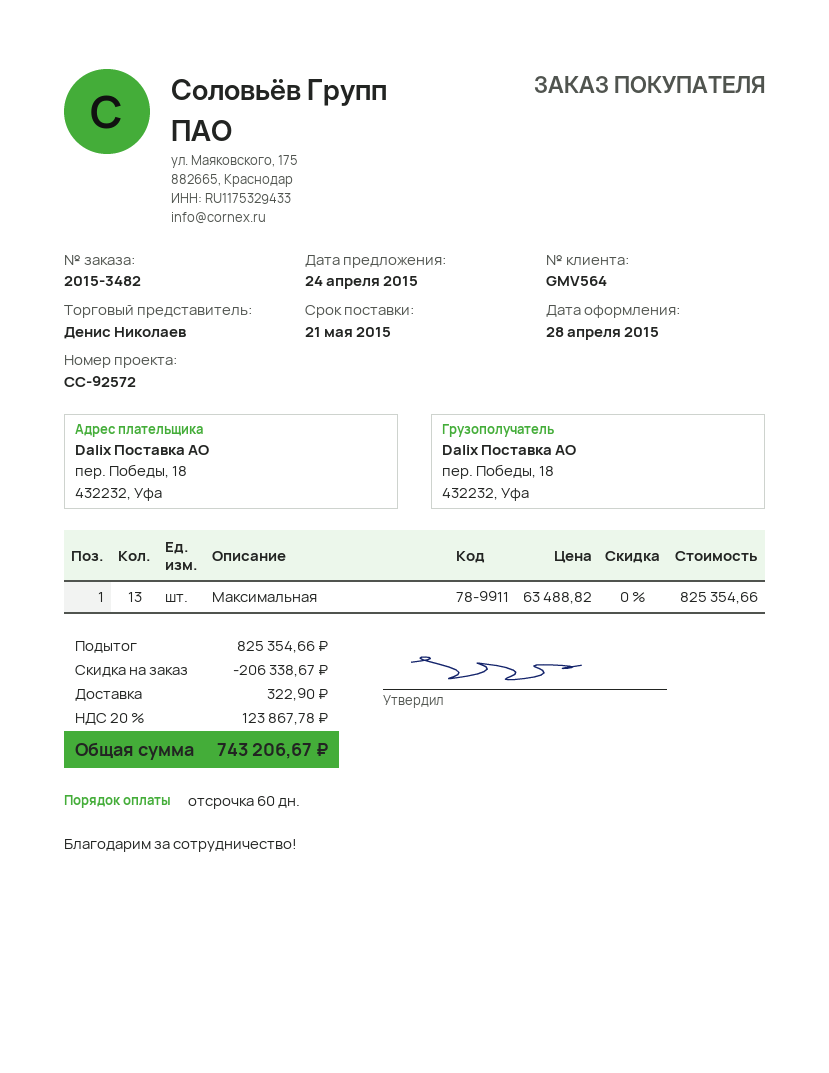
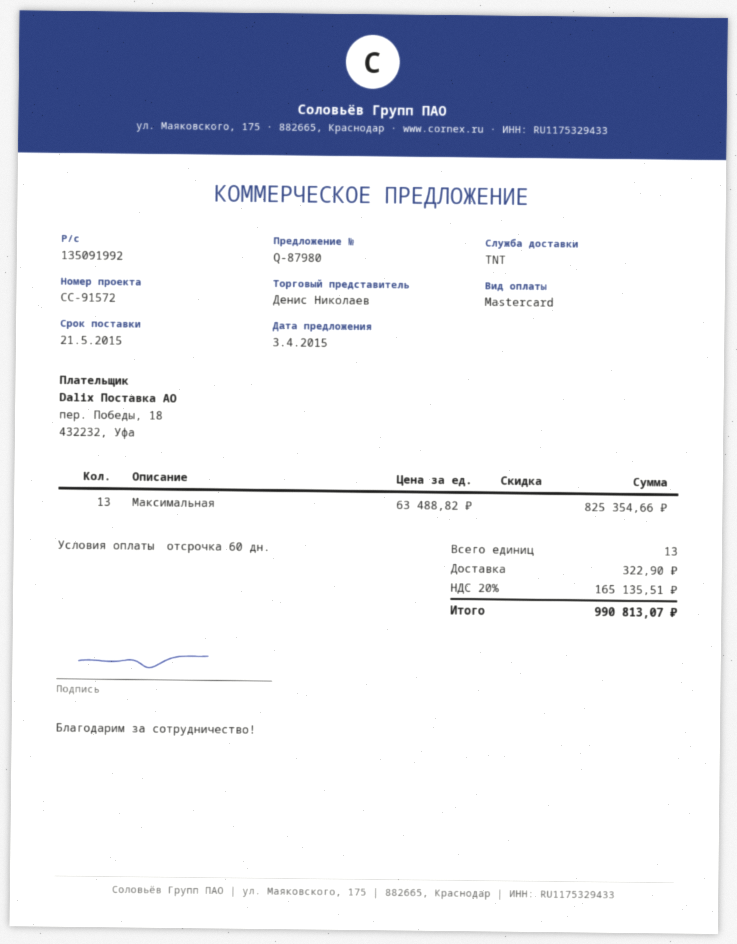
quote date: 2015-04-24 -> 2015-04-03
reference: CC-92572 -> CC-91572
discount: 206338.67 -> none
tax: 20% = 123867.78 -> 20% = 165135.51
total: 743206.67 -> 990813.07

